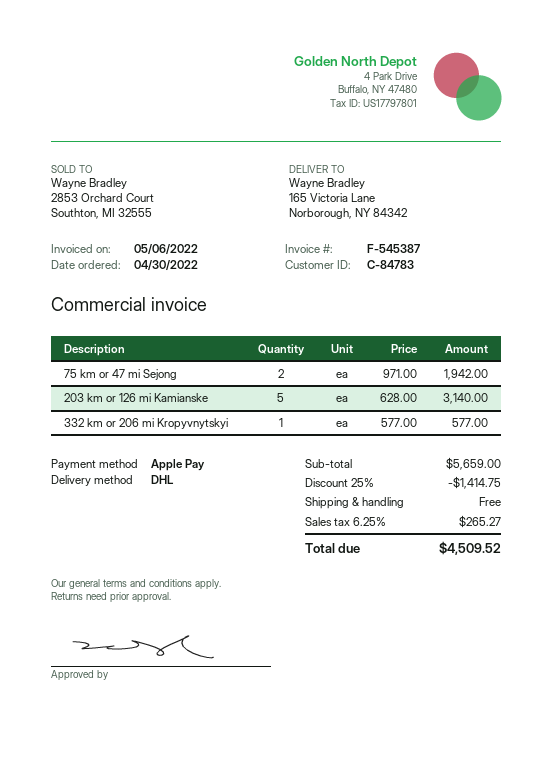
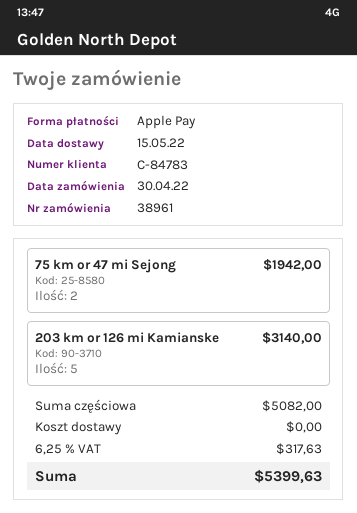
332 km or 206 mi Kropyvnytskyi: 1 for 577.00 -> none
subtotal: 5659.00 -> 5082.00
discount: 25% = 1414.75 -> none
tax: 6.25% = 265.27 -> 6.25% = 317.63
total: 4509.52 -> 5399.63

